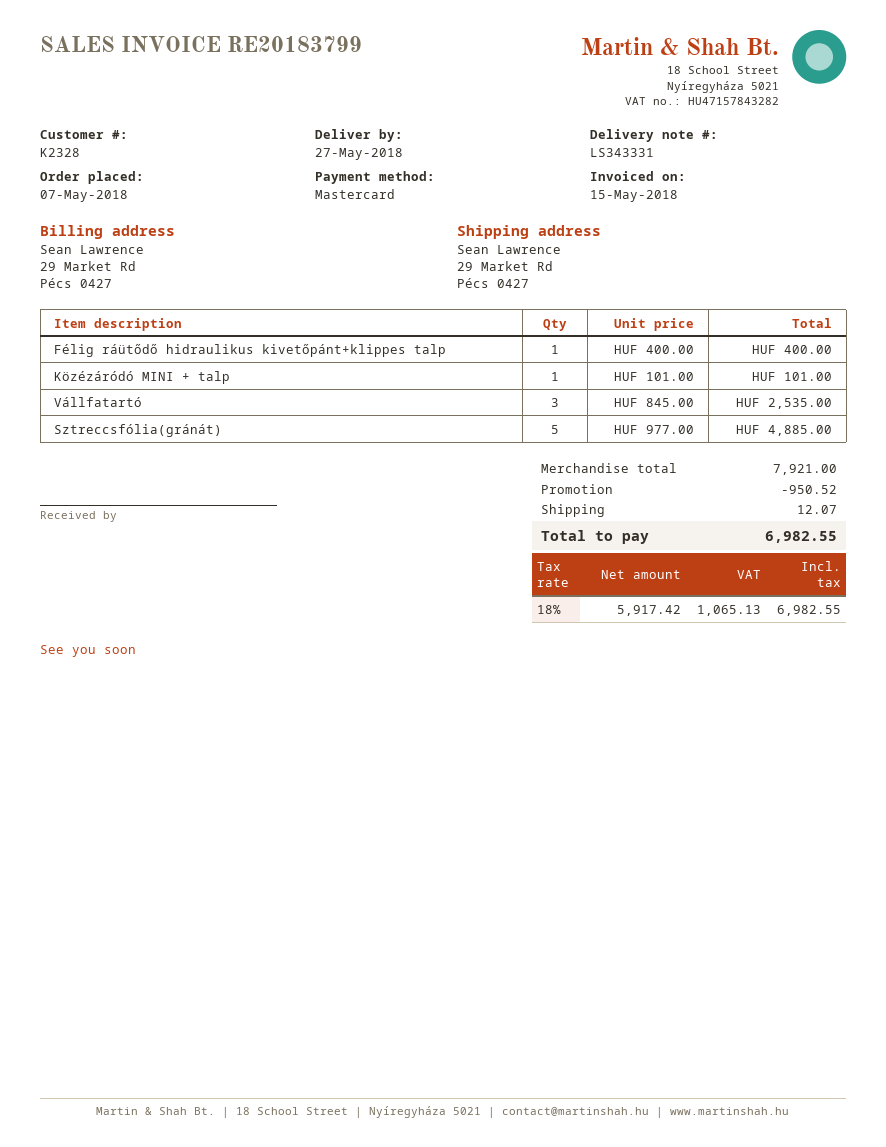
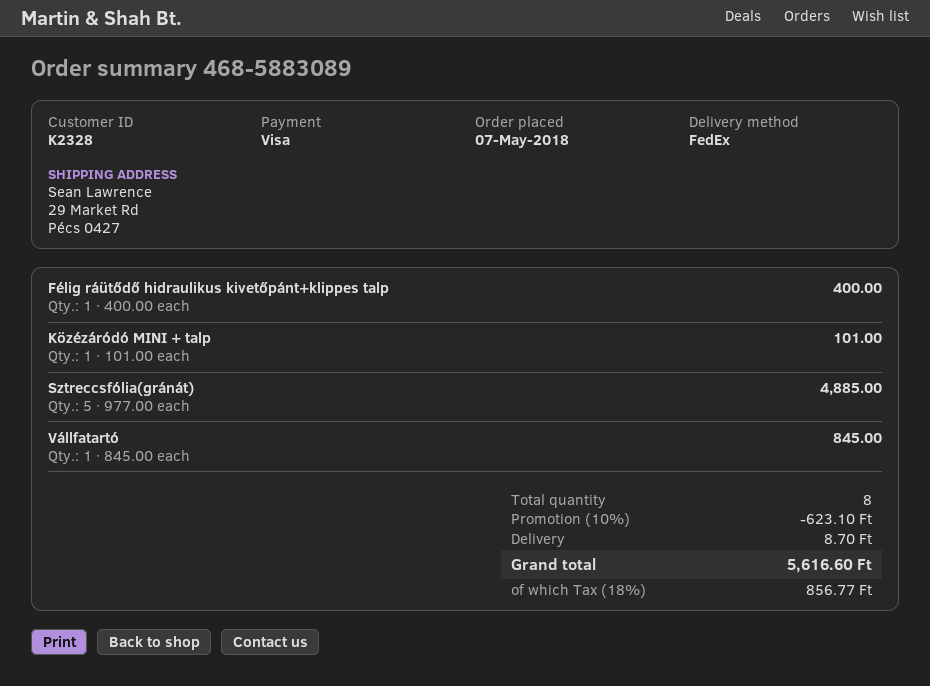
payment method: Mastercard -> Visa
Vállfatartó: 3 x 845.00 = 2535.00 -> 1 x 845.00 = 845.00
discount: 950.52 -> 623.10
shipping: 12.07 -> 8.70
tax: 18% = 1065.13 -> 18% = 856.77
total: 6982.55 -> 5616.60

